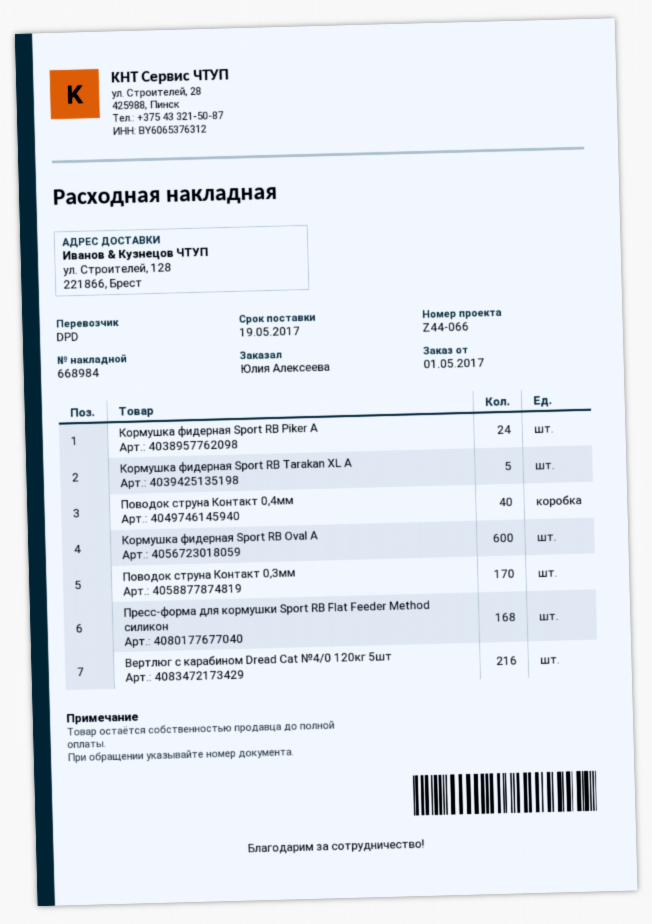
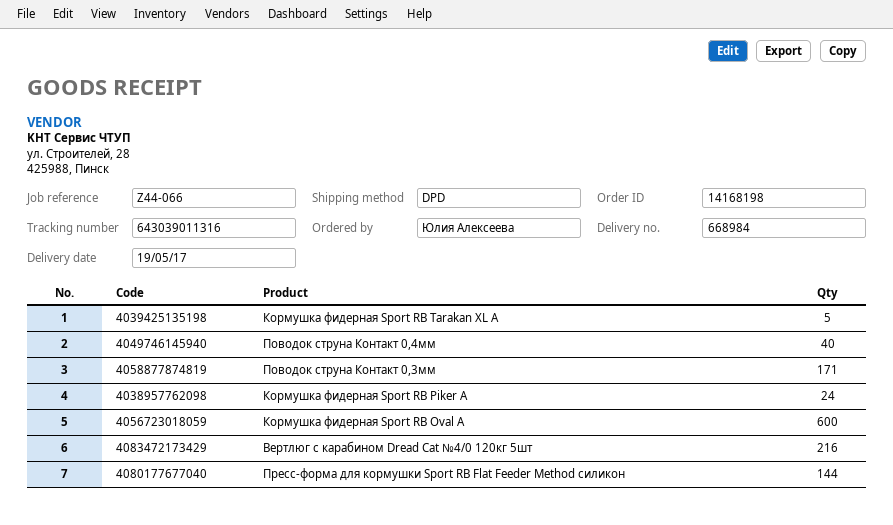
Поводок струна Контакт 0,3мм: 170 -> 171
Пресс-форма для кормушки Sport RB Flat Feeder Method силикон: 168 -> 144

